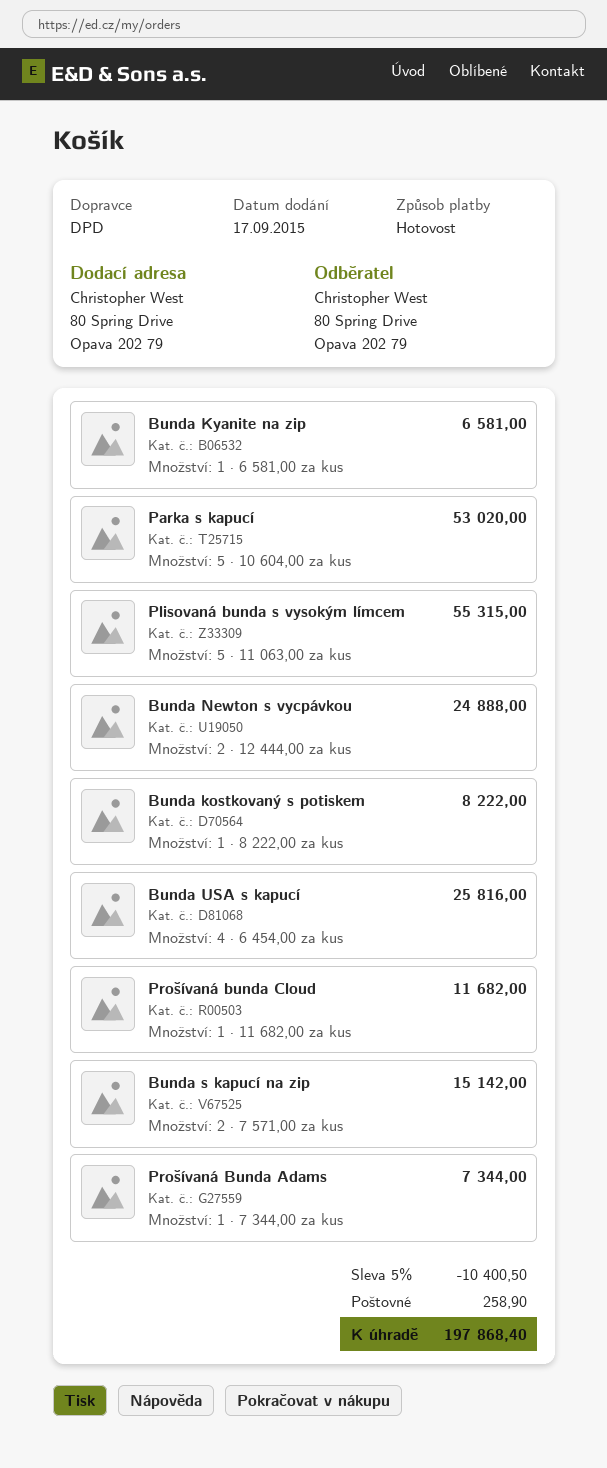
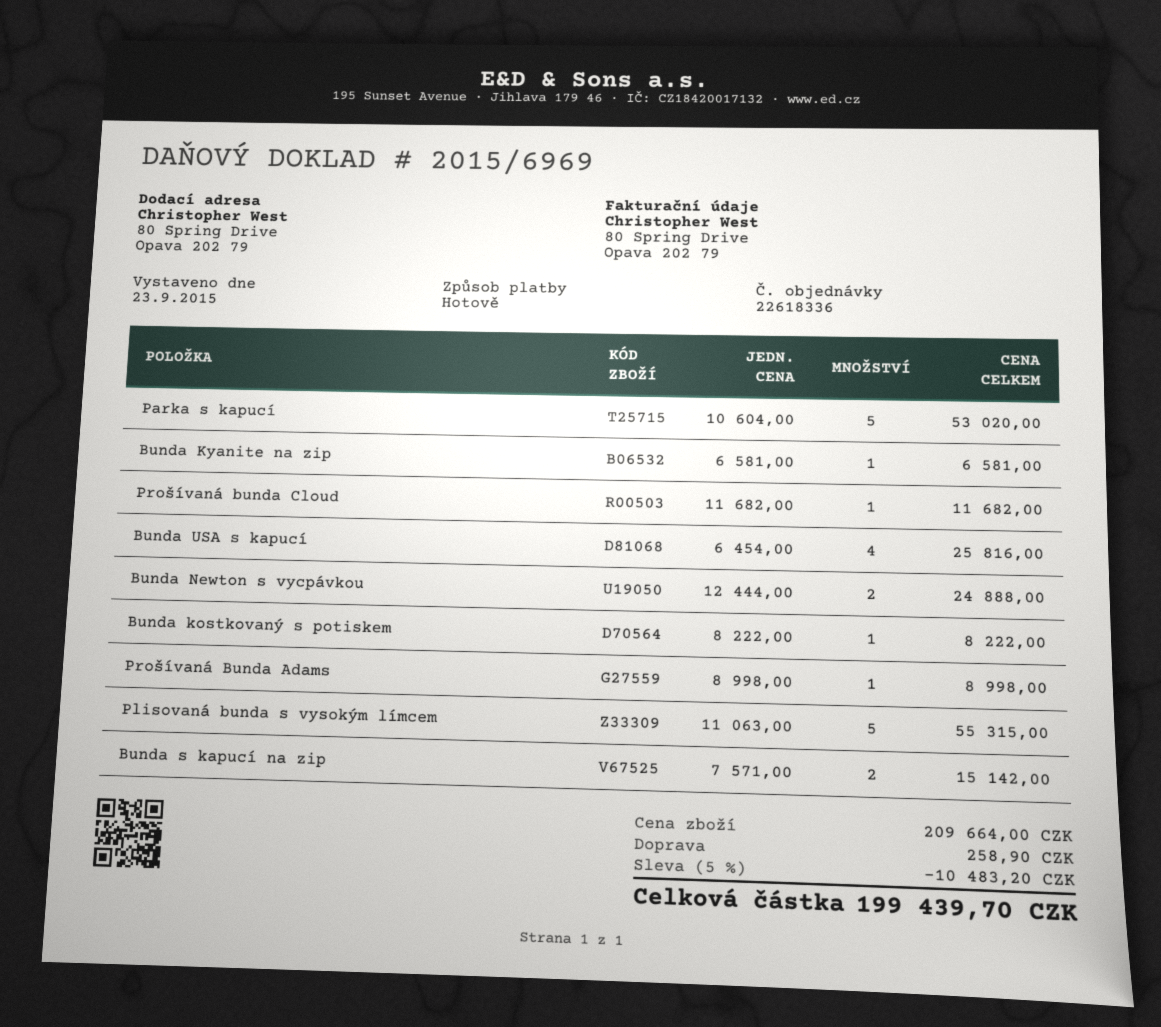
Prošívaná Bunda Adams: 1 x 7344.00 = 7344.00 -> 1 x 8998.00 = 8998.00
discount: 5% = 10400.50 -> 5% = 10483.20
total: 197868.40 -> 199439.70

